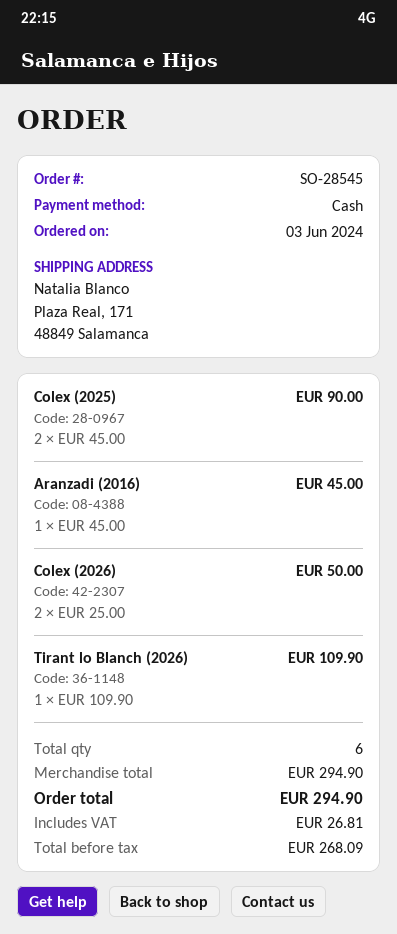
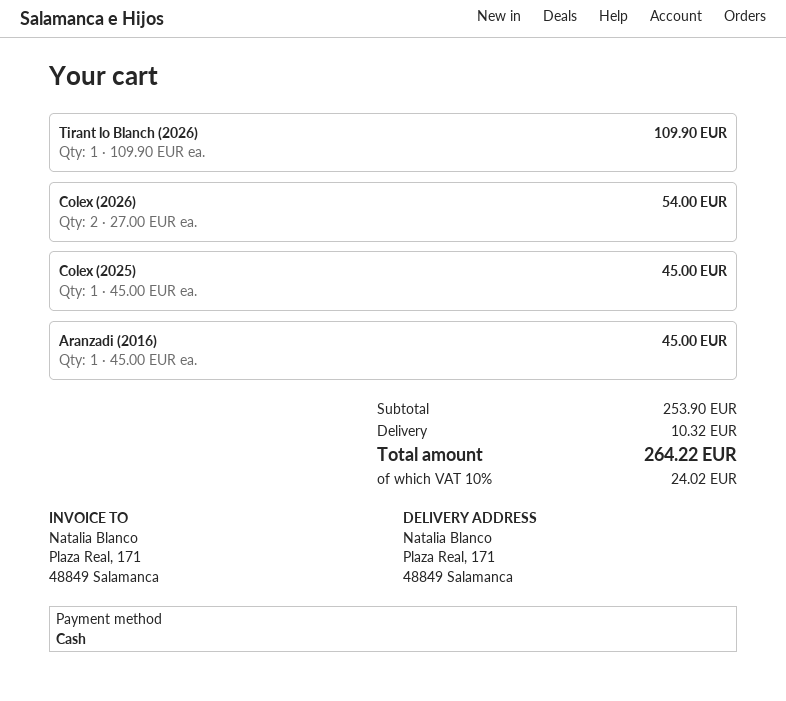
Colex (2025): 2 x 45.00 = 90.00 -> 1 x 45.00 = 45.00
Colex (2026): 2 x 25.00 = 50.00 -> 2 x 27.00 = 54.00
subtotal: 294.90 -> 253.90
shipping: none -> 10.32
tax: 26.81 -> 24.02
total: 294.90 -> 264.22

